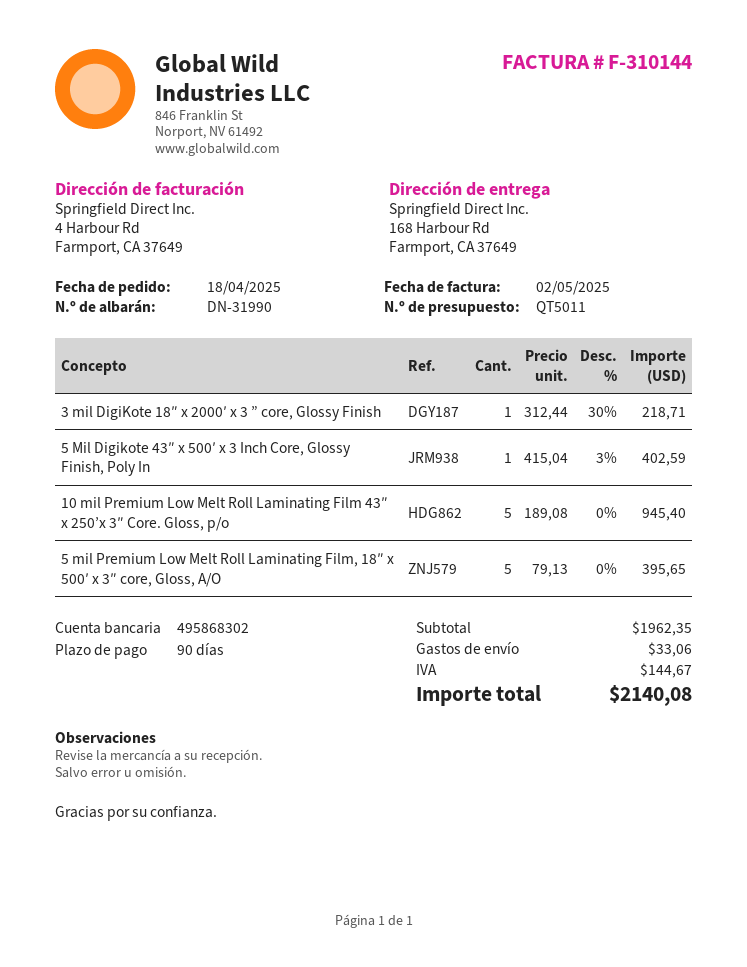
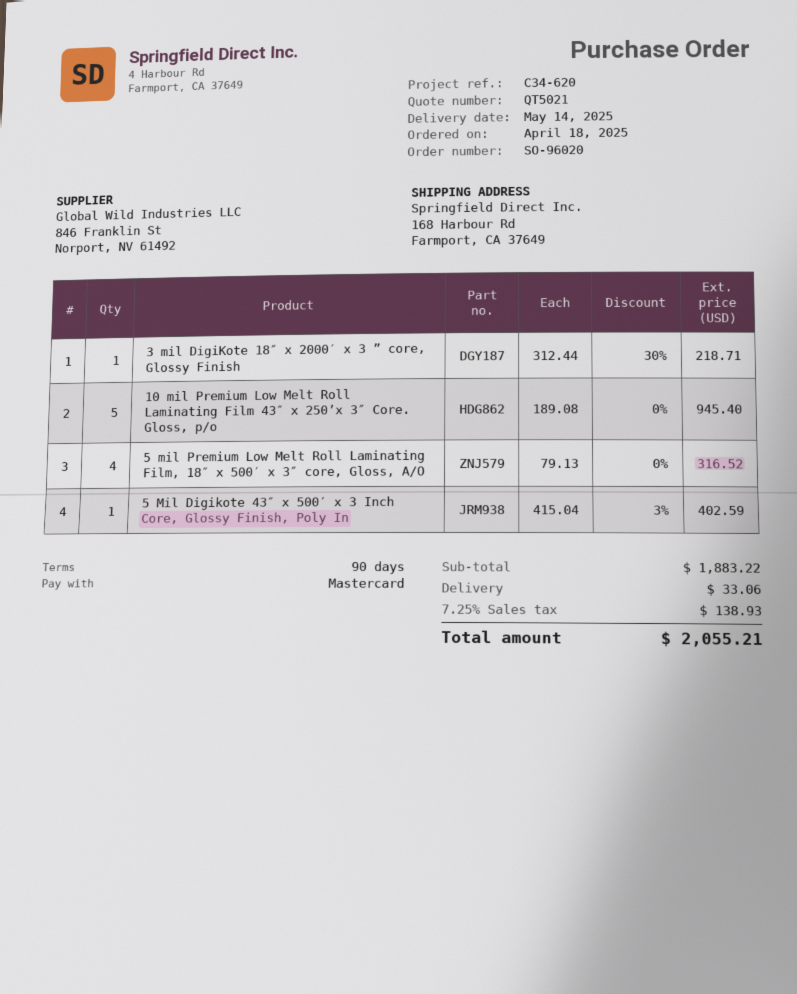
quote number: QT5011 -> QT5021
5 mil Premium Low Melt Roll Laminating Film, 18″ x 500′ x 3″ core, Gloss, A/O: 5 x 79.13 = 395.65 -> 4 x 79.13 = 316.52
subtotal: 1962.35 -> 1883.22
tax: 144.67 -> 138.93
total: 2140.08 -> 2055.21

